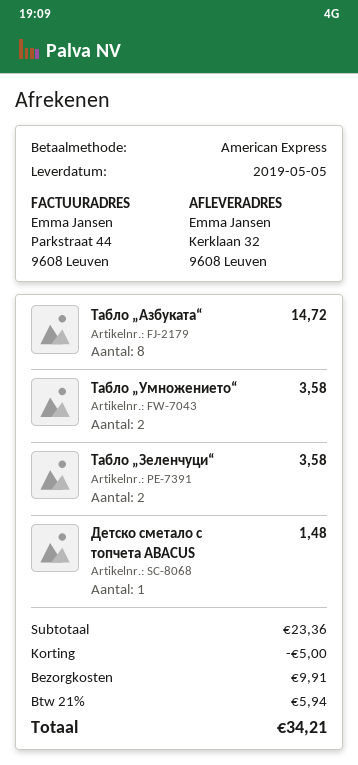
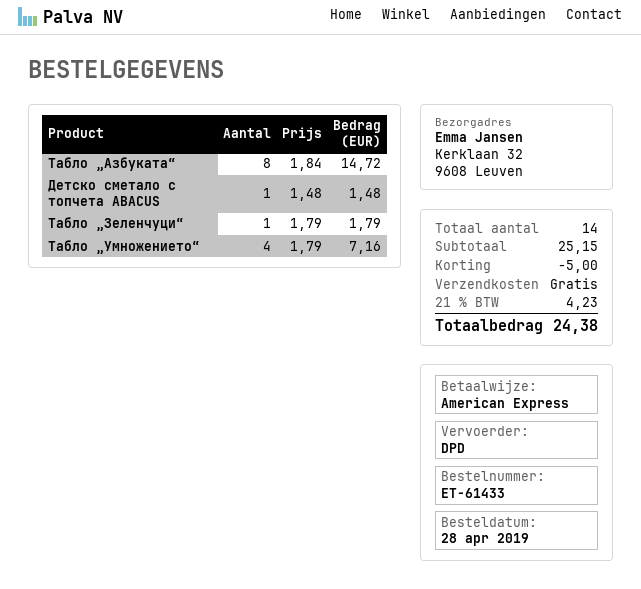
Табло „Умножението“: 2 for 3.58 -> 4 for 7.16
Табло „Зеленчуци“: 2 for 3.58 -> 1 for 1.79
subtotal: 23.36 -> 25.15
shipping: 9.91 -> 0.00
tax: 21% = 5.94 -> 21% = 4.23
total: 34.21 -> 24.38

